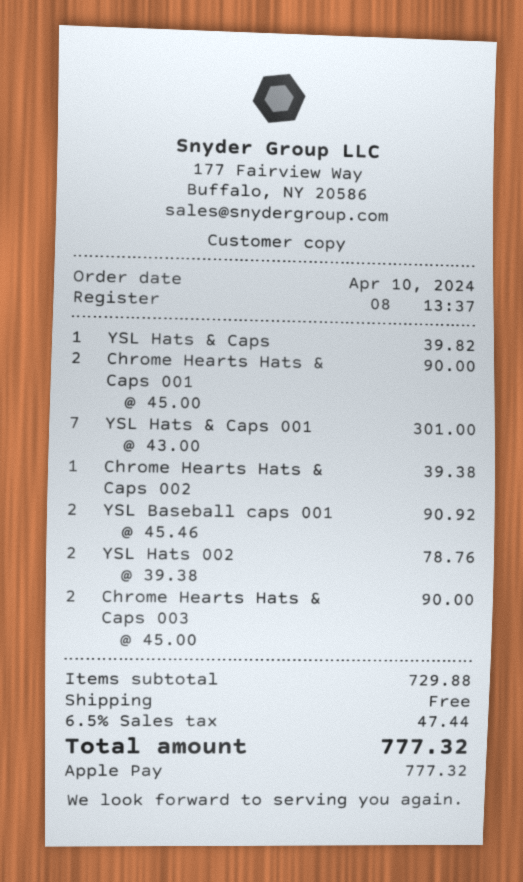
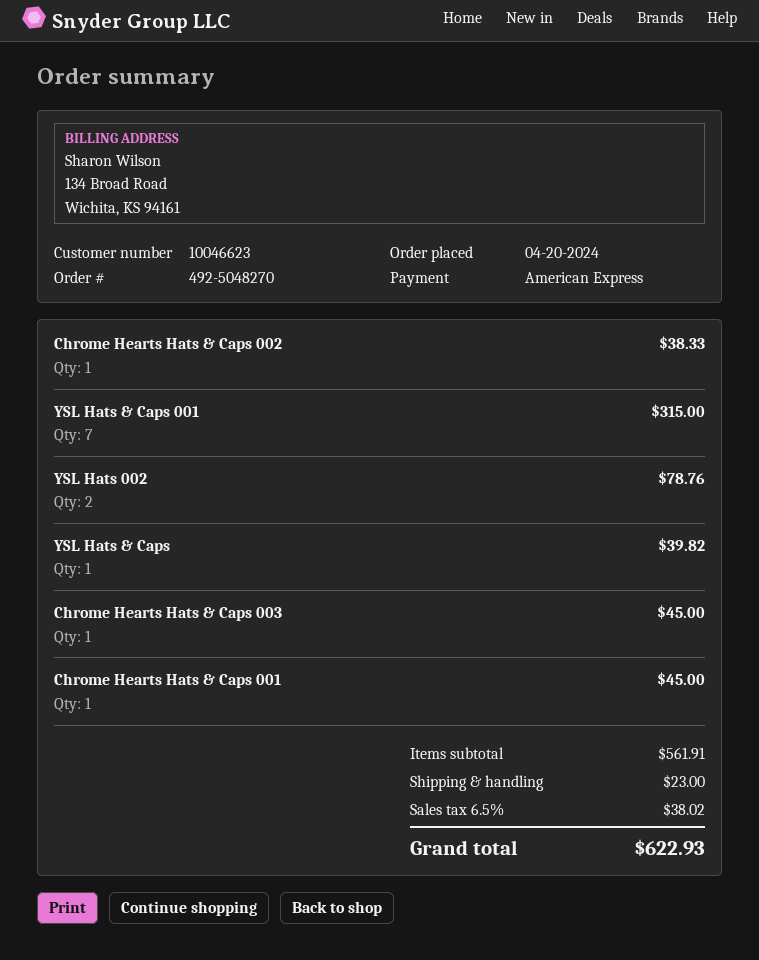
order date: 2024-04-10 -> 2024-04-20
payment method: Apple Pay -> American Express
Chrome Hearts Hats & Caps 001: 2 for 90.00 -> 1 for 45.00
YSL Hats & Caps 001: 7 for 301.00 -> 7 for 315.00
Chrome Hearts Hats & Caps 002: 1 for 39.38 -> 1 for 38.33
YSL Baseball caps 001: 2 for 90.92 -> none
Chrome Hearts Hats & Caps 003: 2 for 90.00 -> 1 for 45.00
subtotal: 729.88 -> 561.91
shipping: 0.00 -> 23.00
tax: 6.5% = 47.44 -> 6.5% = 38.02
total: 777.32 -> 622.93

